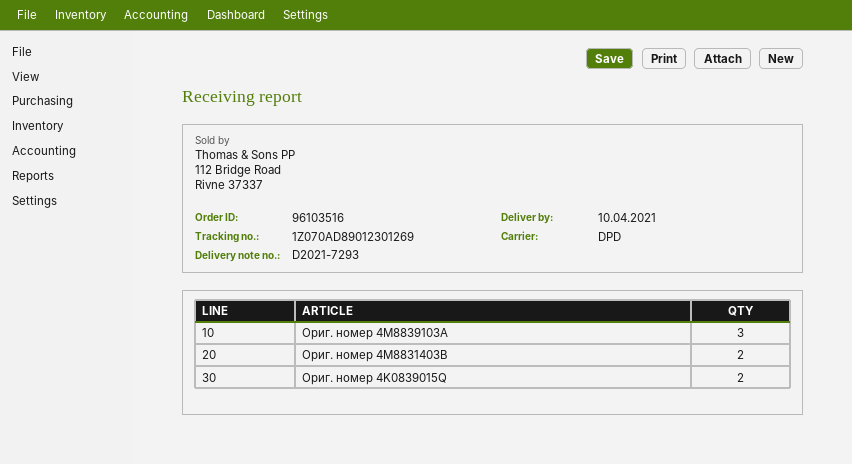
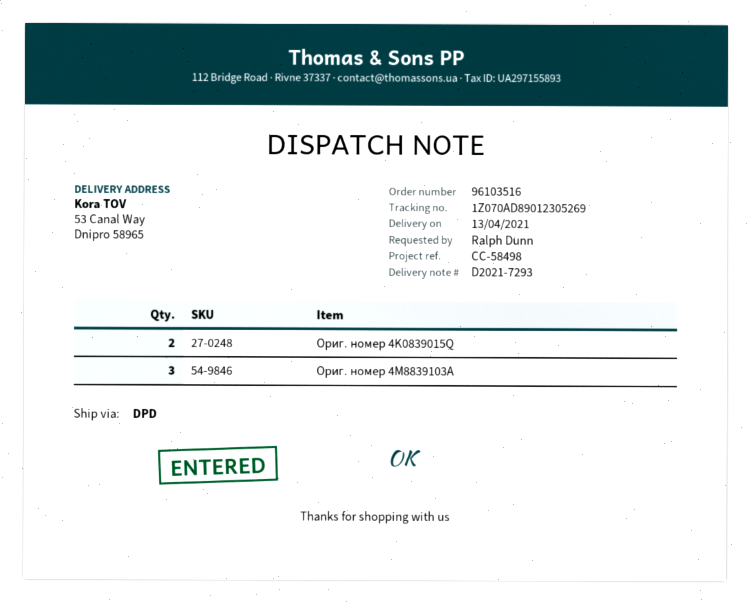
delivery date: 2021-04-10 -> 2021-04-13
tracking number: 1Z070AD89012301269 -> 1Z070AD89012305269
Ориг. номер 4M8831403B: 2 -> none

